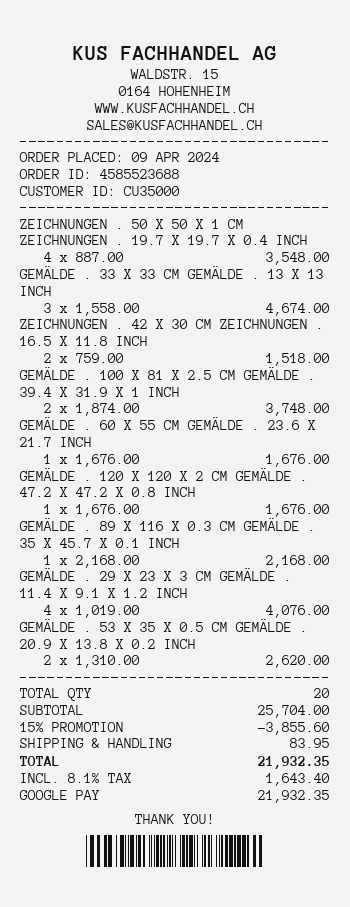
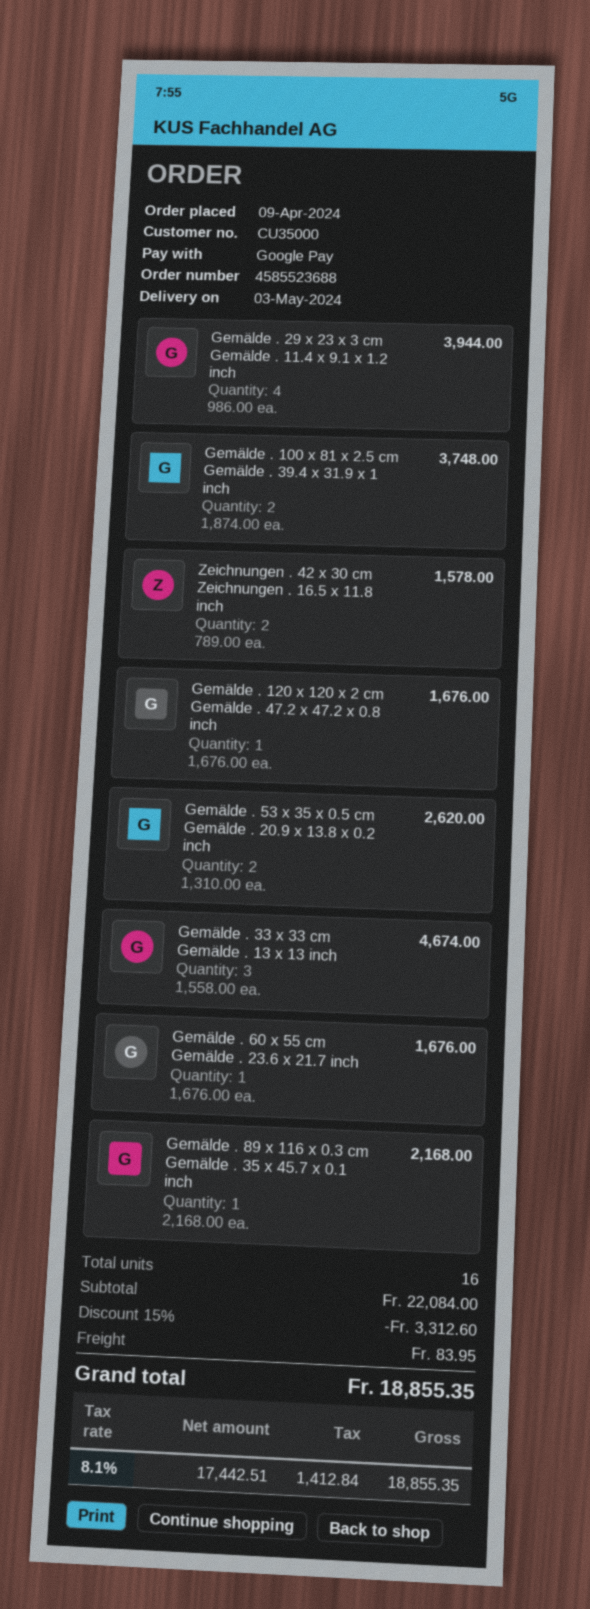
ZEICHNUNGEN . 50 X 50 X 1 CM ZEICHNUNGEN . 19.7 X 19.7 X 0.4 INCH: 4 x 887.00 = 3548.00 -> none
ZEICHNUNGEN . 42 X 30 CM ZEICHNUNGEN . 16.5 X 11.8 INCH: 2 x 759.00 = 1518.00 -> 2 x 789.00 = 1578.00
GEMÄLDE . 29 X 23 X 3 CM GEMÄLDE . 11.4 X 9.1 X 1.2 INCH: 4 x 1019.00 = 4076.00 -> 4 x 986.00 = 3944.00
total quantity: 20 -> 16
subtotal: 25704.00 -> 22084.00
discount: 15% = 3855.60 -> 15% = 3312.60
tax: 8.1% = 1643.40 -> 8.1% = 1412.84
total: 21932.35 -> 18855.35

